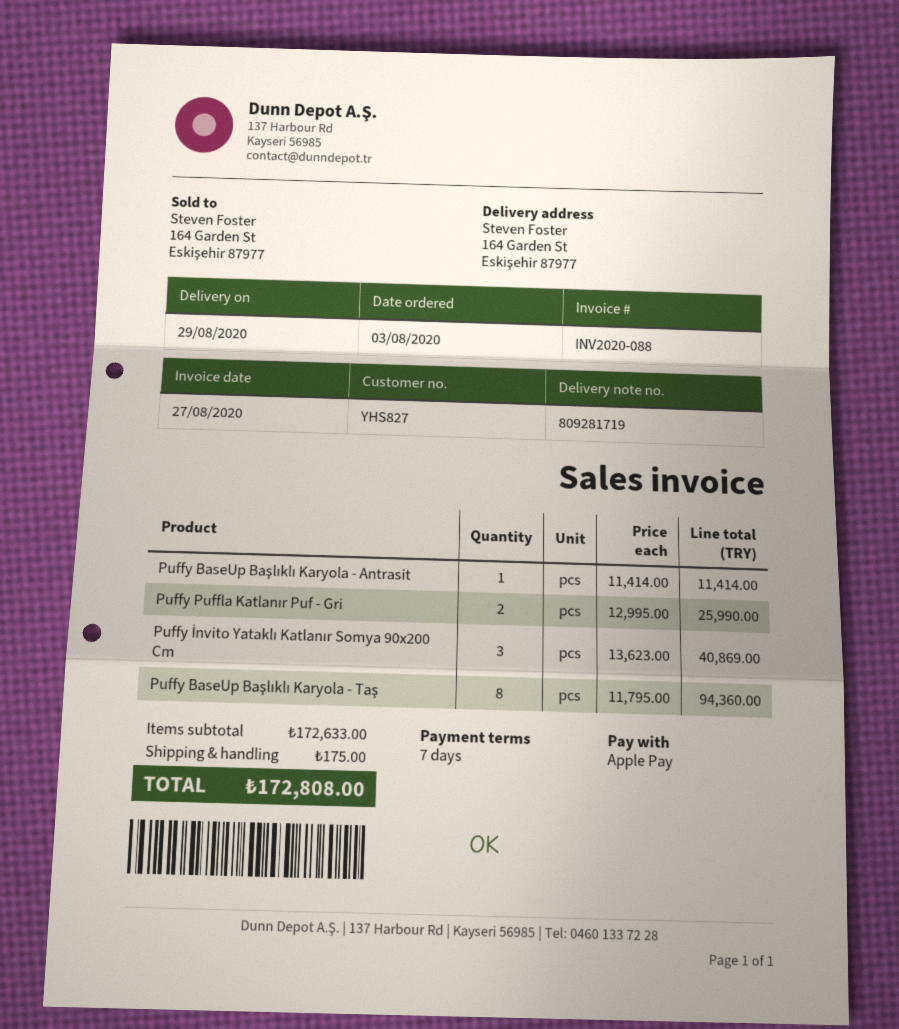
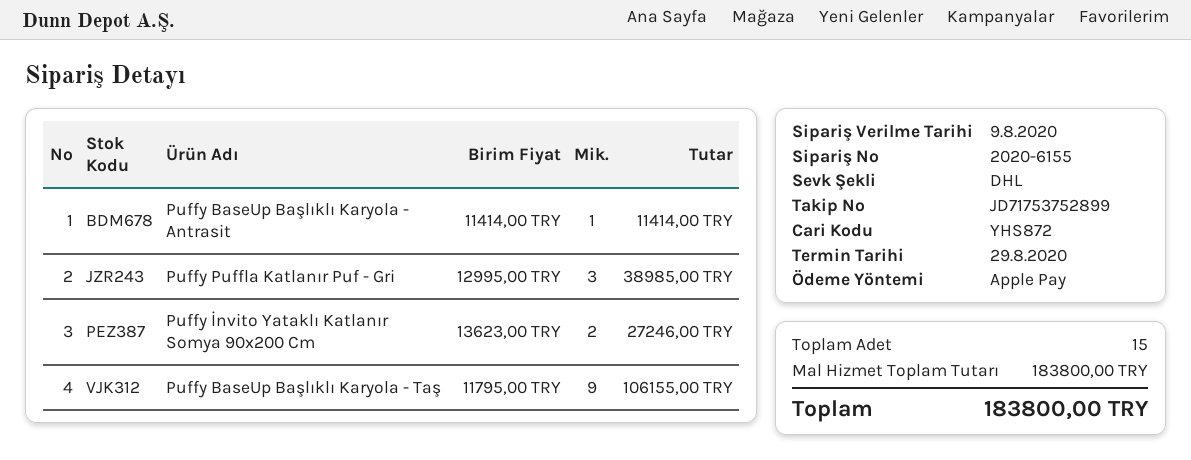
order date: 2020-08-03 -> 2020-08-09
customer number: YHS827 -> YHS872
Puffy Puffla Katlanır Puf - Gri: 2 x 12995.00 = 25990.00 -> 3 x 12995.00 = 38985.00
Puffy İnvito Yataklı Katlanır Somya 90x200 Cm: 3 x 13623.00 = 40869.00 -> 2 x 13623.00 = 27246.00
Puffy BaseUp Başlıklı Karyola - Taş: 8 x 11795.00 = 94360.00 -> 9 x 11795.00 = 106155.00
subtotal: 172633.00 -> 183800.00
shipping: 175.00 -> none
total: 172808.00 -> 183800.00

